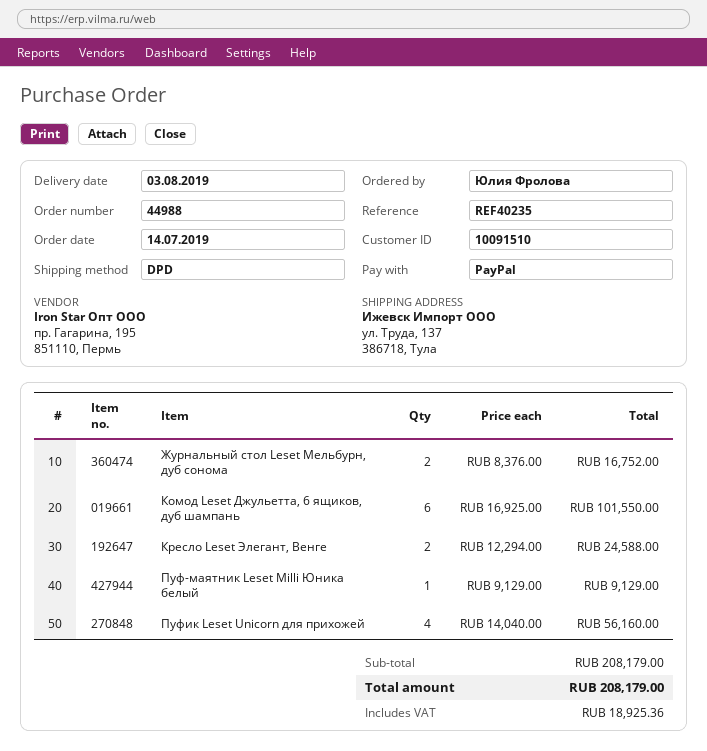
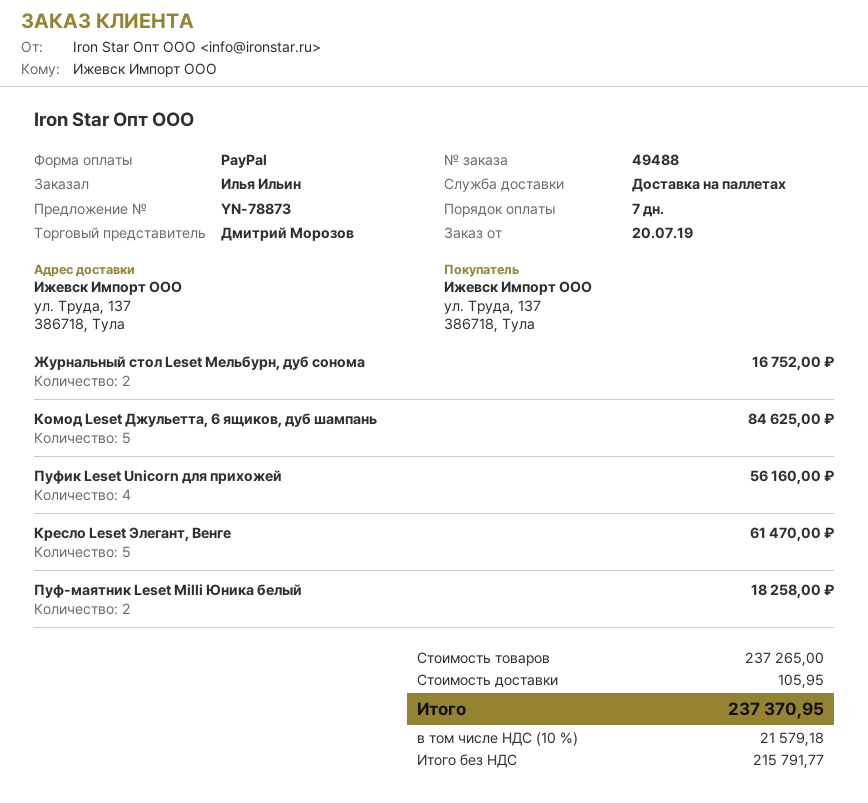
order number: 44988 -> 49488
order date: 2019-07-14 -> 2019-07-20
ordered by: Юлия Фролова -> Илья Ильин
shipping method: DPD -> pallet freight
Комод Leset Джульетта, 6 ящиков, дуб шампань: 6 for 101550.00 -> 5 for 84625.00
Кресло Leset Элегант, Венге: 2 for 24588.00 -> 5 for 61470.00
Пуф-маятник Leset Milli Юника белый: 1 for 9129.00 -> 2 for 18258.00
subtotal: 208179.00 -> 237265.00
shipping: none -> 105.95
tax: 18925.36 -> 21579.18
total: 208179.00 -> 237370.95

